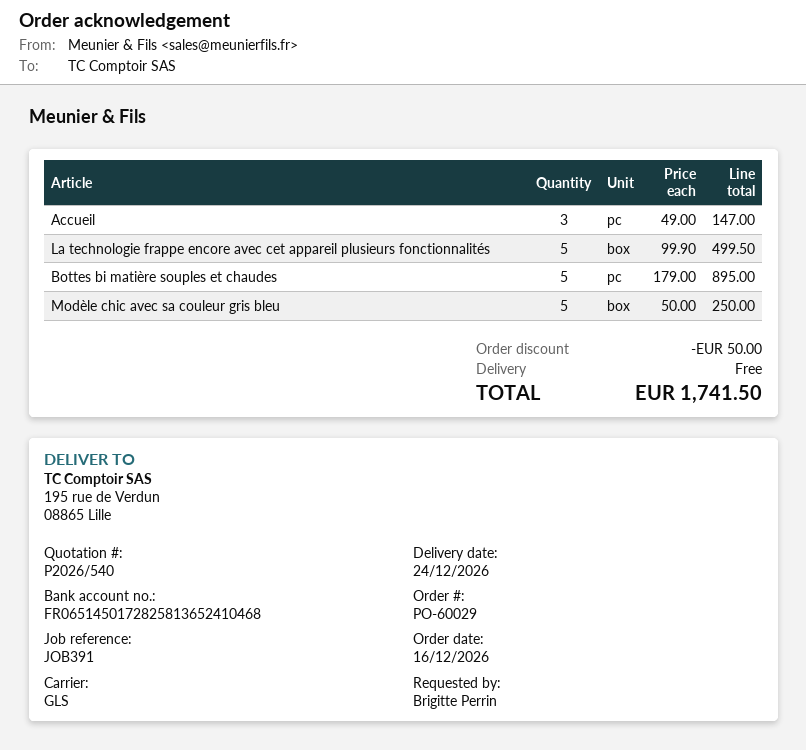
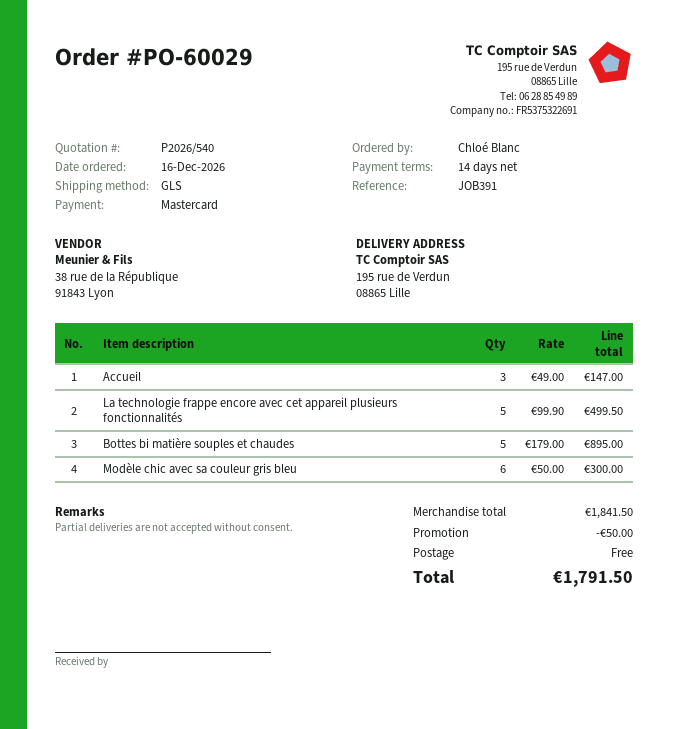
ordered by: Brigitte Perrin -> Chloé Blanc
Modèle chic avec sa couleur gris bleu: 5 x 50.00 = 250.00 -> 6 x 50.00 = 300.00
total: 1741.50 -> 1791.50

